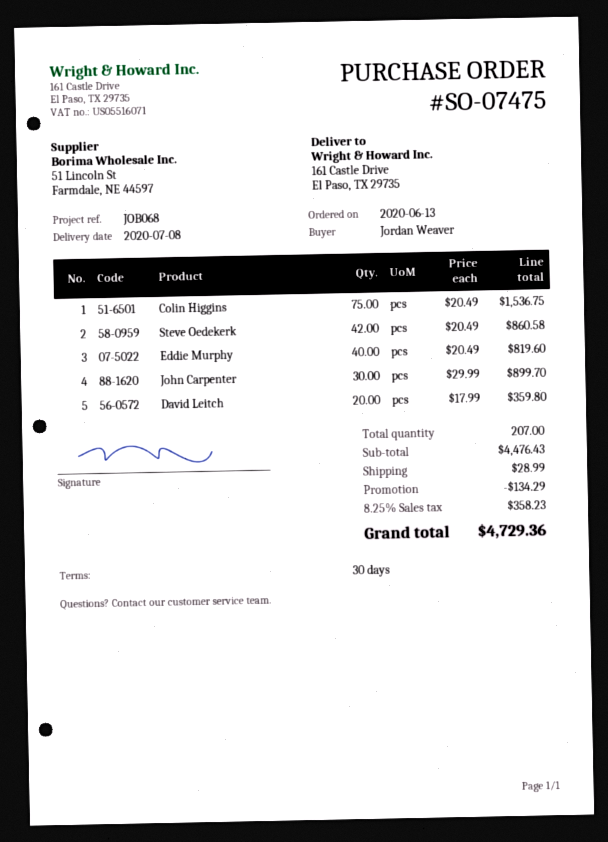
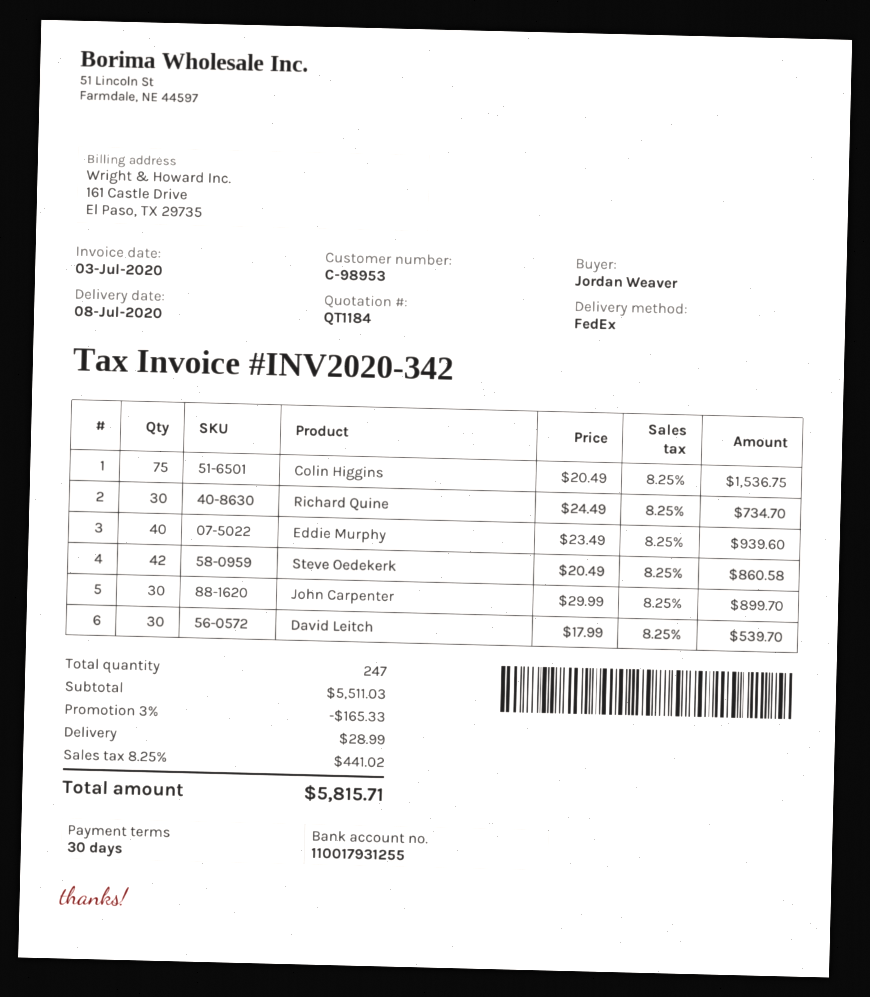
Eddie Murphy: 40 x 20.49 = 819.60 -> 40 x 23.49 = 939.60
David Leitch: 20 x 17.99 = 359.80 -> 30 x 17.99 = 539.70
Richard Quine: none -> 30 x 24.49 = 734.70
total quantity: 207 -> 247
subtotal: 4476.43 -> 5511.03
discount: 134.29 -> 165.33
tax: 8.25% = 358.23 -> 8.25% = 441.02
total: 4729.36 -> 5815.71

